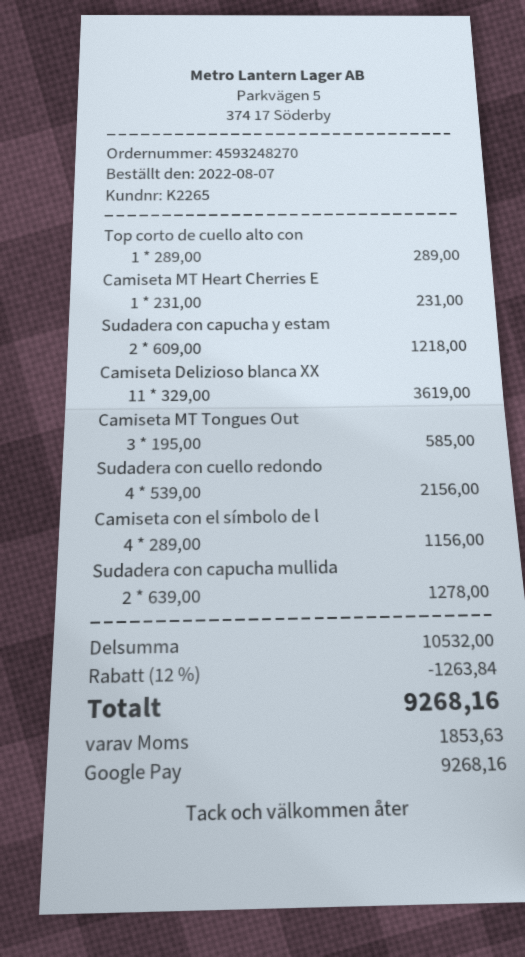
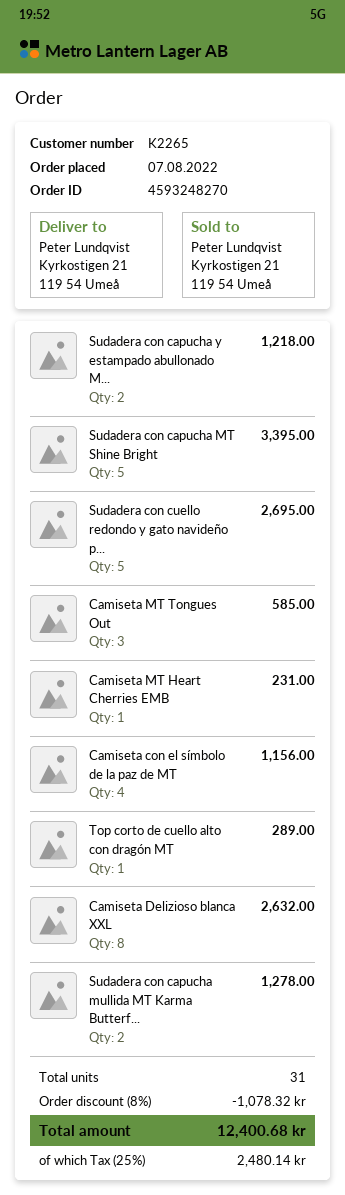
Camiseta Delizioso blanca XX: 11 for 3619.00 -> 8 for 2632.00
Sudadera con cuello redondo: 4 for 2156.00 -> 5 for 2695.00
Sudadera con capucha MT Shine Bright: none -> 5 for 3395.00
discount: 12% = 1263.84 -> 8% = 1078.32
tax: 1853.63 -> 2480.14
total: 9268.16 -> 12400.68

